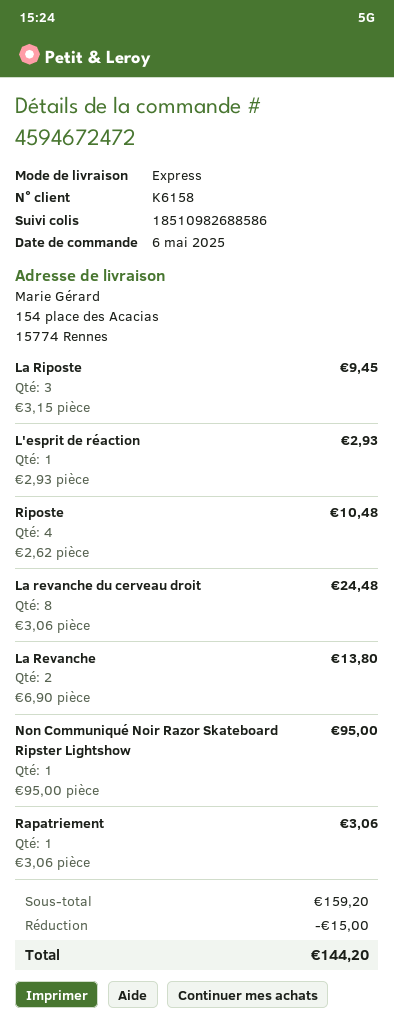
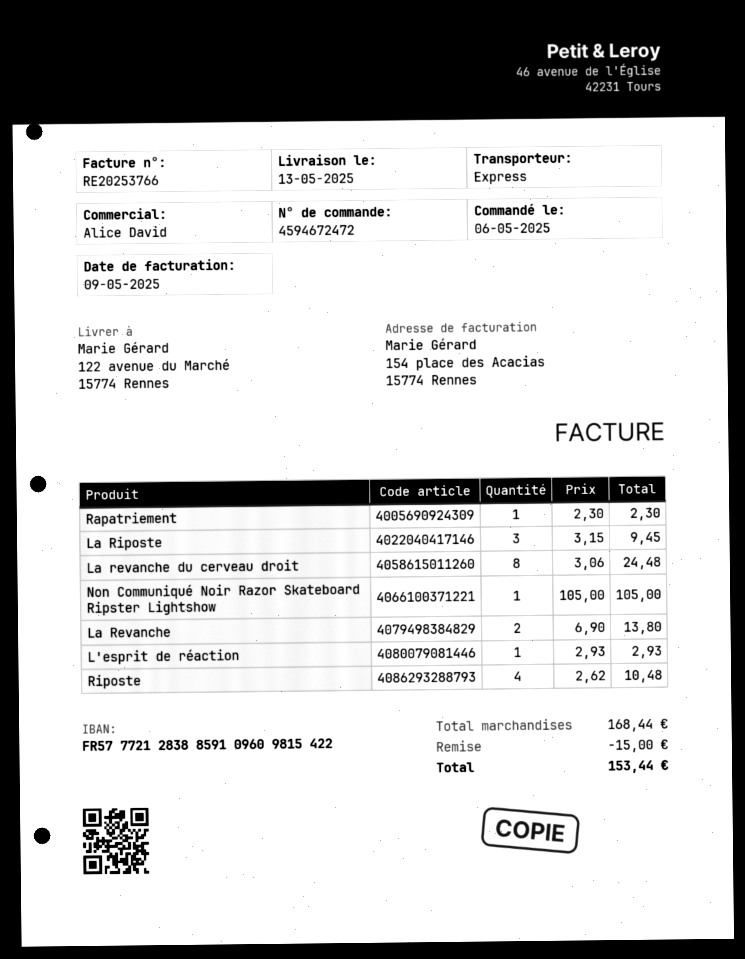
ship to: 154 place des Acacias, 15774 Rennes -> 122 avenue du Marché, 15774 Rennes
Non Communiqué Noir Razor Skateboard Ripster Lightshow: 1 x 95.00 = 95.00 -> 1 x 105.00 = 105.00
Rapatriement: 1 x 3.06 = 3.06 -> 1 x 2.30 = 2.30
subtotal: 159.20 -> 168.44
total: 144.20 -> 153.44

